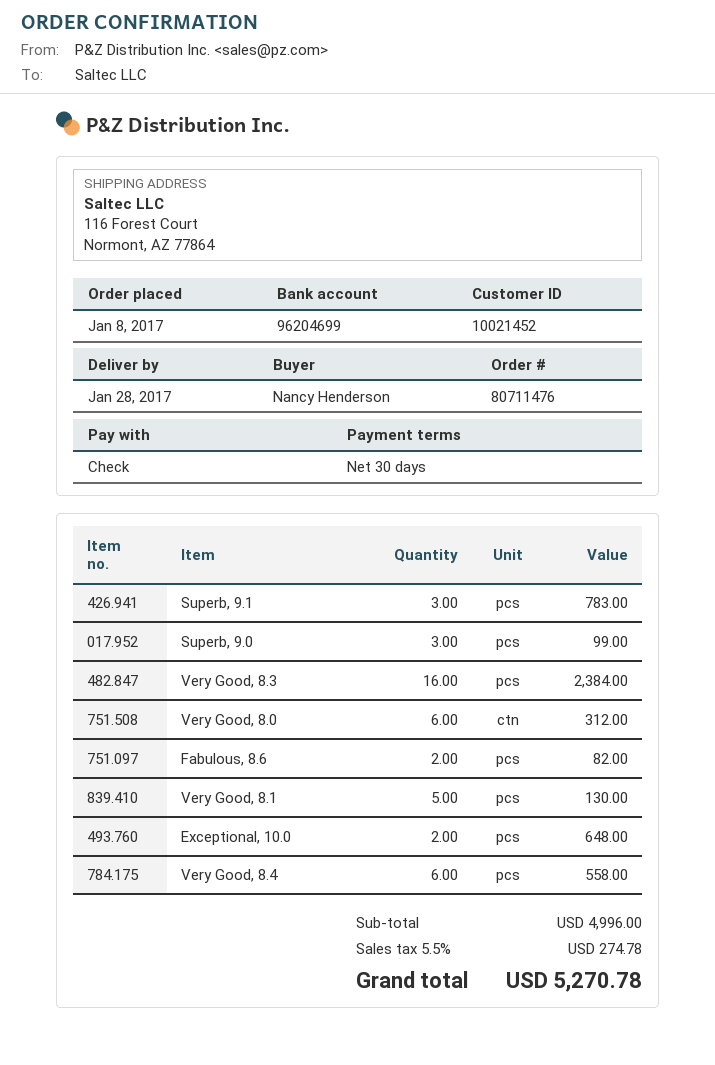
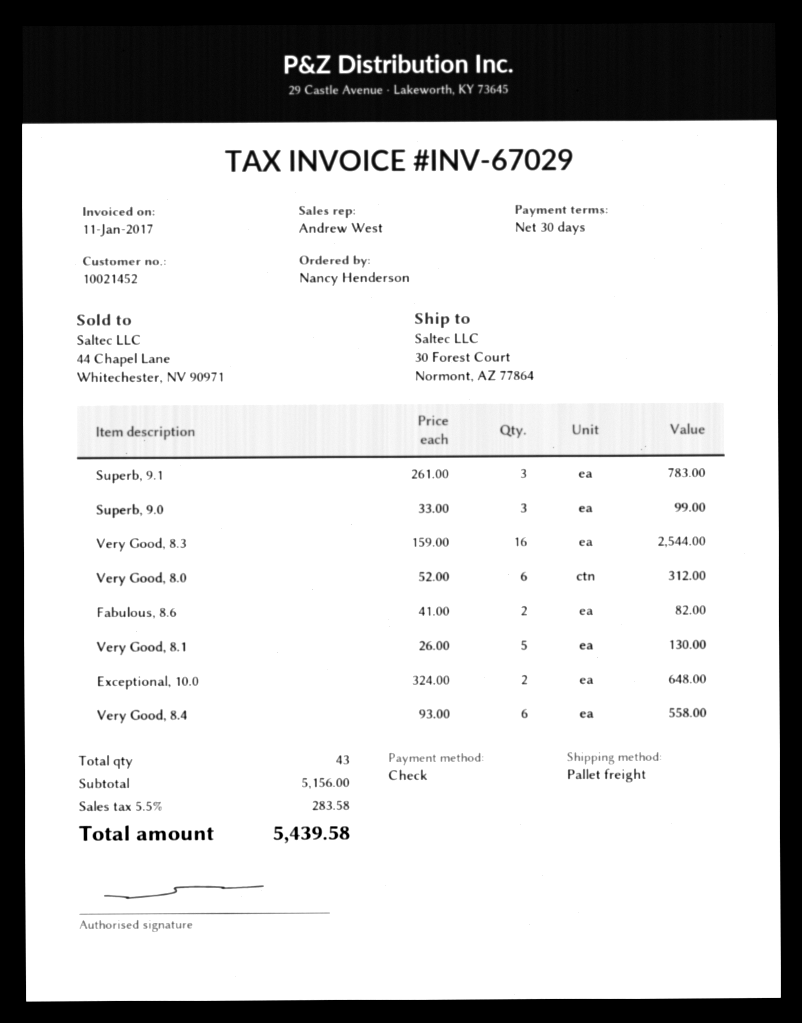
ship to: 116 Forest Court, Normont, AZ 77864 -> 30 Forest Court, Normont, AZ 77864
Very Good, 8.3: 16 for 2384.00 -> 16 for 2544.00
subtotal: 4996.00 -> 5156.00
tax: 5.5% = 274.78 -> 5.5% = 283.58
total: 5270.78 -> 5439.58

